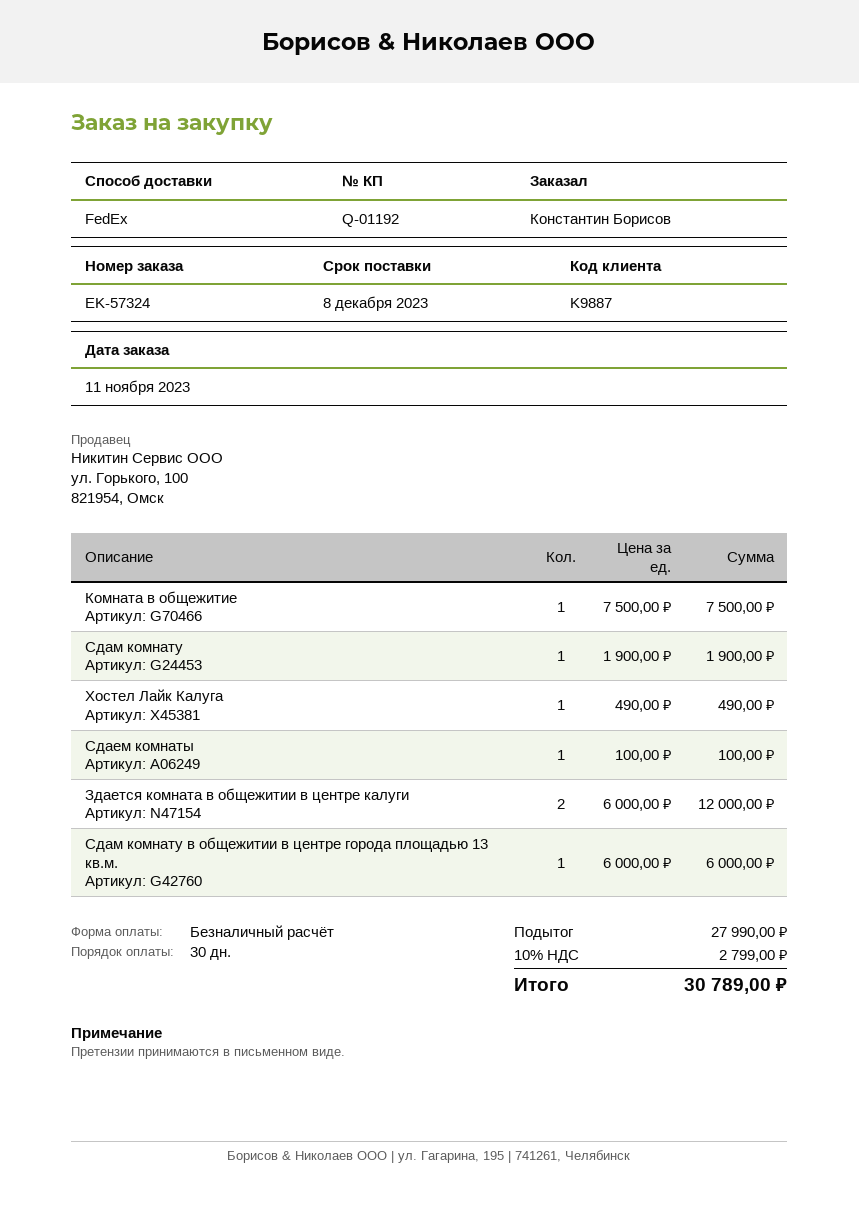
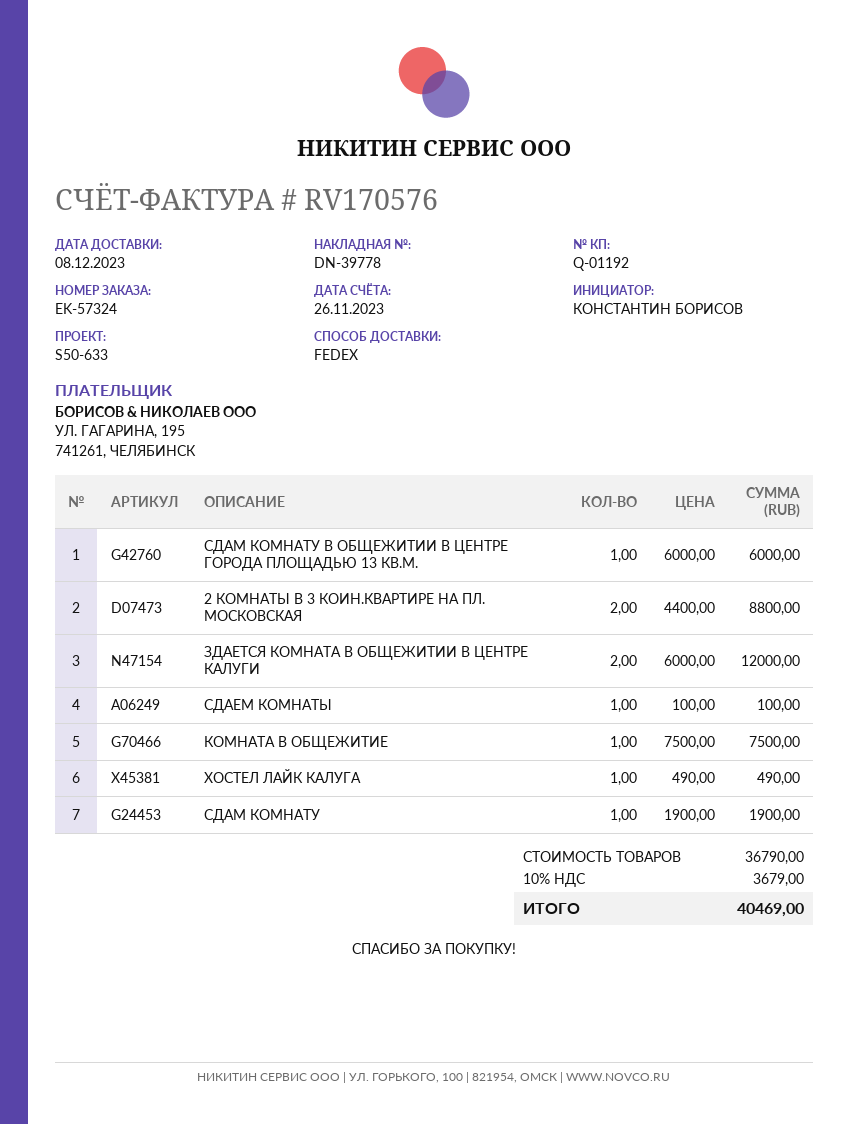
2 КОМНАТЫ В 3 КОИН.КВАРТИРЕ НА ПЛ. МОСКОВСКАЯ: none -> 2 x 4400.00 = 8800.00
subtotal: 27990.00 -> 36790.00
tax: 10% = 2799.00 -> 10% = 3679.00
total: 30789.00 -> 40469.00

